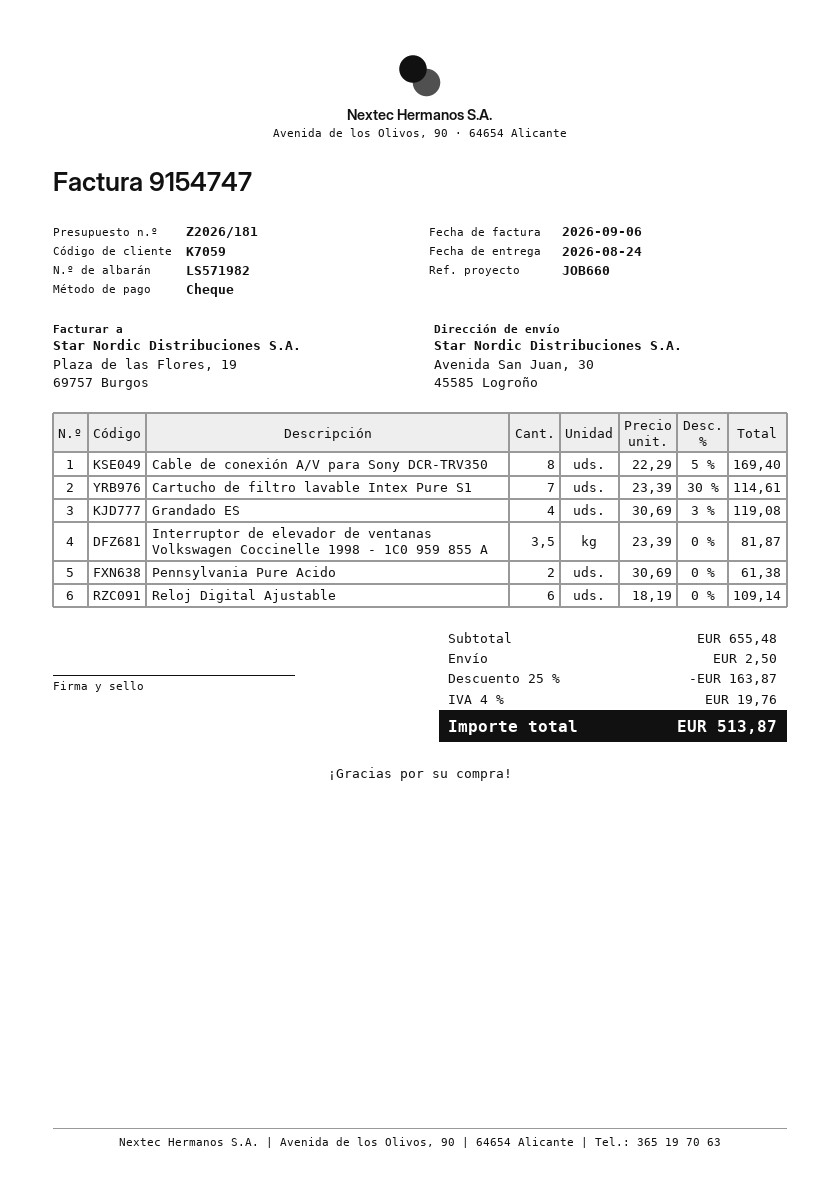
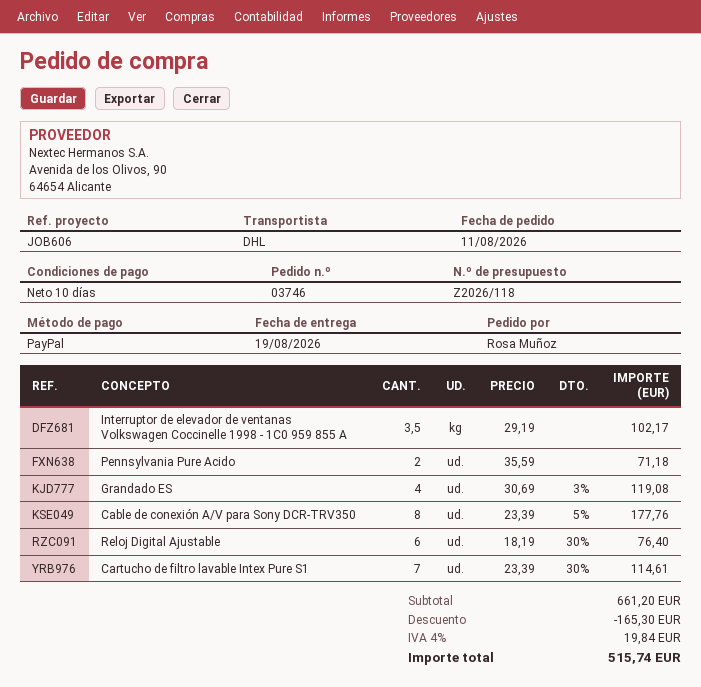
quote number: Z2026/181 -> Z2026/118
delivery date: 2026-08-24 -> 2026-08-19
reference: JOB660 -> JOB606
payment method: cheque -> PayPal
Cable de conexión A/V para Sony DCR-TRV350: 8 x 22.29 - 5% = 169.40 -> 8 x 23.39 - 5% = 177.76
Interruptor de elevador de ventanas Volkswagen Coccinelle 1998 - 1C0 959 855 A: 3.5 x 23.39 = 81.87 -> 3.5 x 29.19 = 102.17
Pennsylvania Pure Acido: 2 x 30.69 = 61.38 -> 2 x 35.59 = 71.18
Reloj Digital Ajustable: 6 x 18.19 = 109.14 -> 6 x 18.19 - 30% = 76.40
subtotal: 655.48 -> 661.20
discount: 163.87 -> 165.30
shipping: 2.50 -> none
tax: 4% = 19.76 -> 4% = 19.84
total: 513.87 -> 515.74

